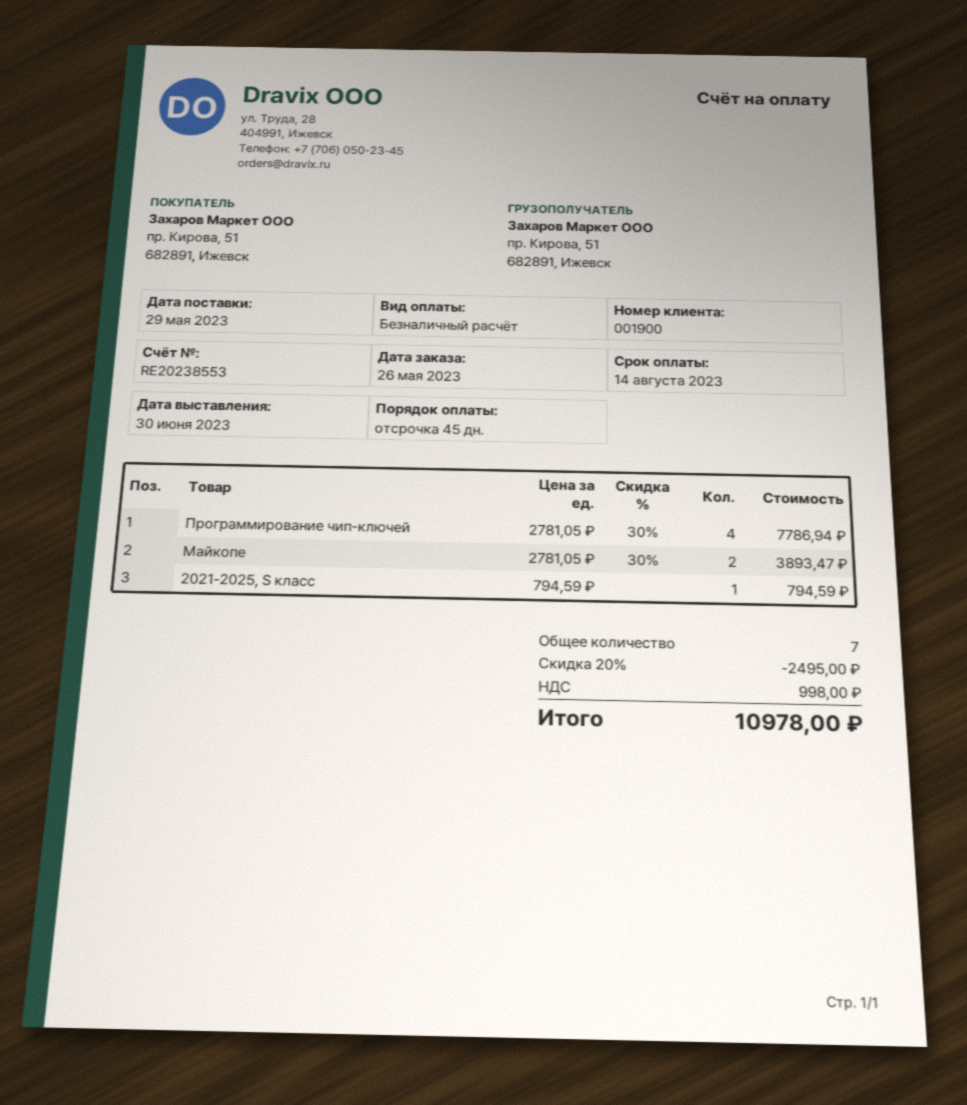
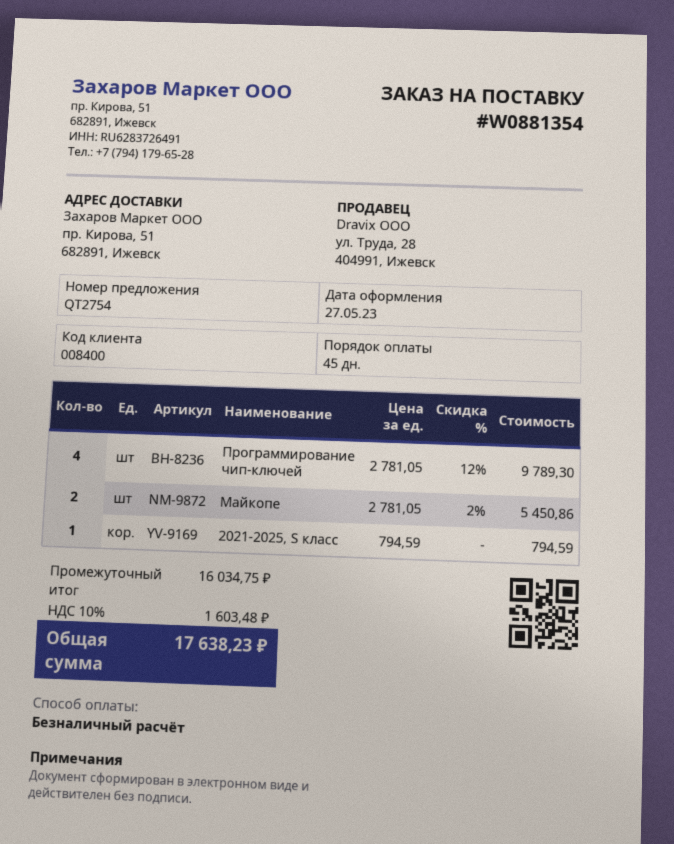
order date: 2023-05-26 -> 2023-05-27
customer number: 001900 -> 008400
Программирование чип-ключей: 4 x 2781.05 - 30% = 7786.94 -> 4 x 2781.05 - 12% = 9789.30
Майкопе: 2 x 2781.05 - 30% = 3893.47 -> 2 x 2781.05 - 2% = 5450.86
discount: 20% = 2495.00 -> none
tax: 998.00 -> 1603.48
total: 10978.00 -> 17638.23

